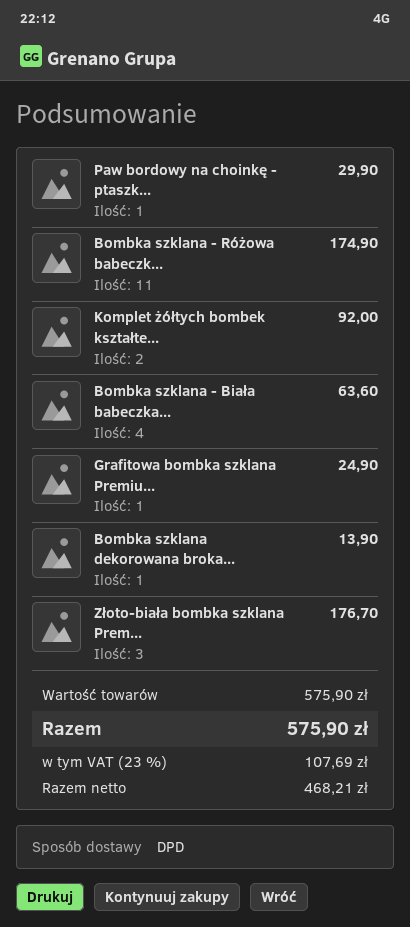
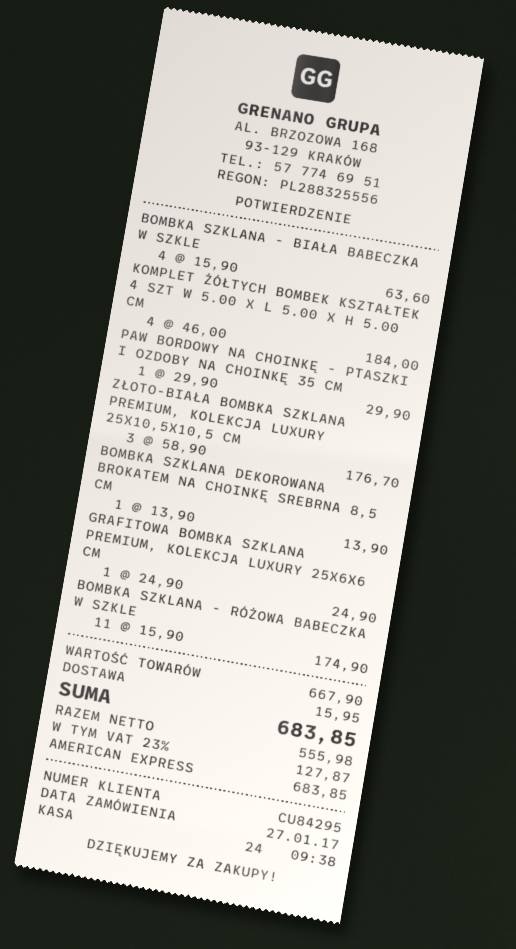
Komplet żółtych bombek kształte...: 2 for 92.00 -> 4 for 184.00
subtotal: 575.90 -> 667.90
shipping: none -> 15.95
net: 468.21 -> 555.98
tax: 23% = 107.69 -> 23% = 127.87
total: 575.90 -> 683.85

